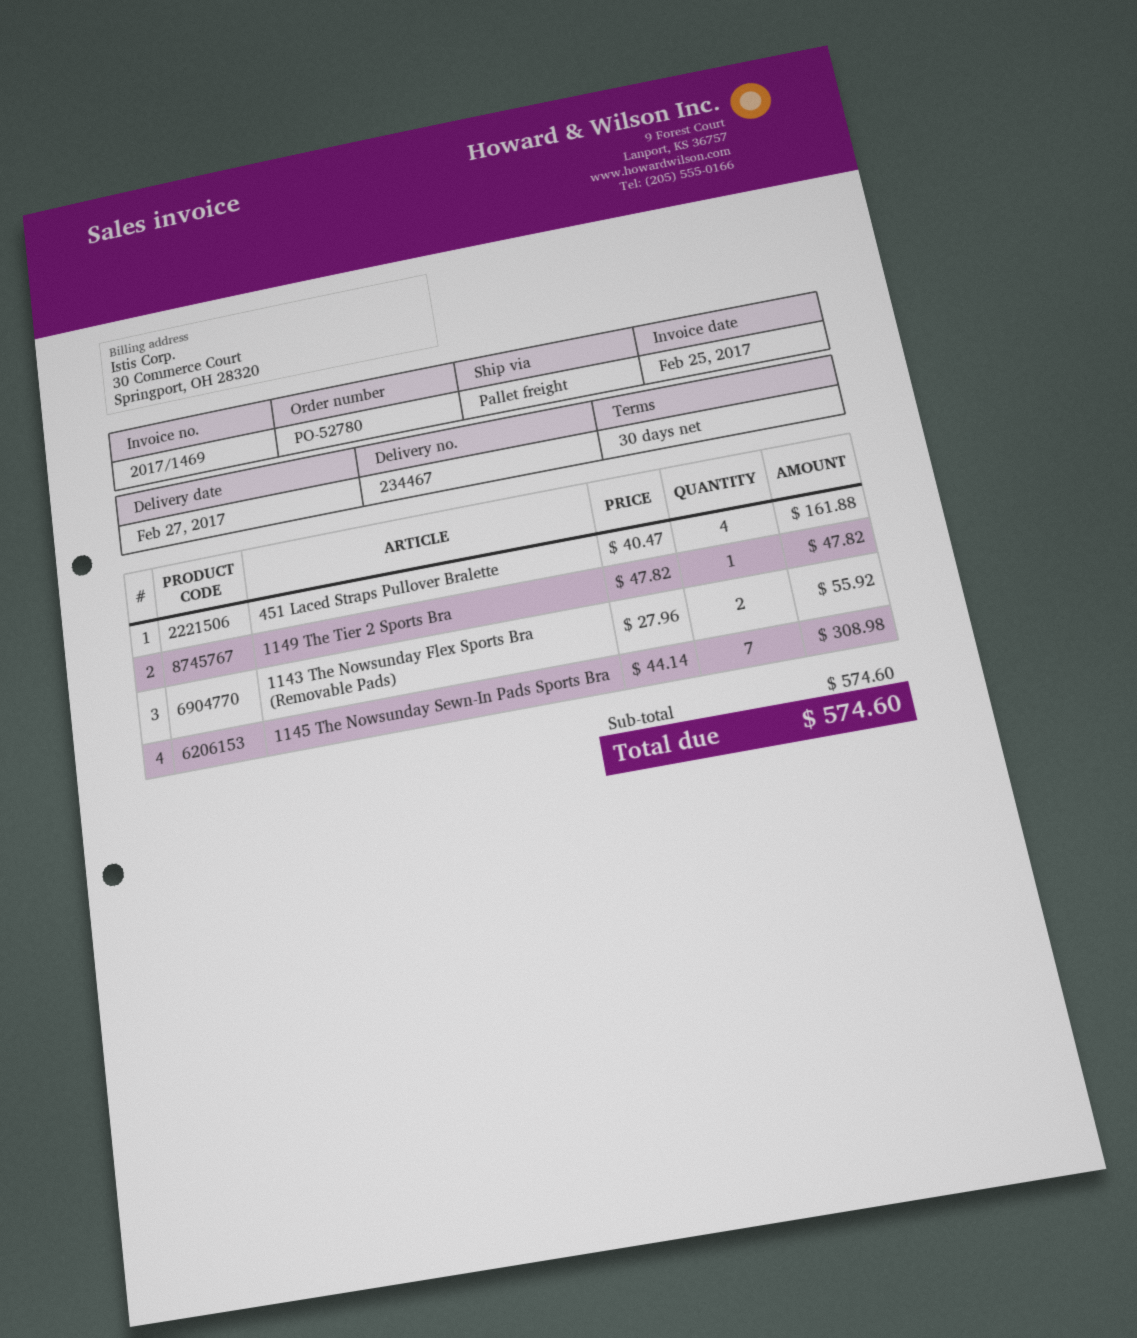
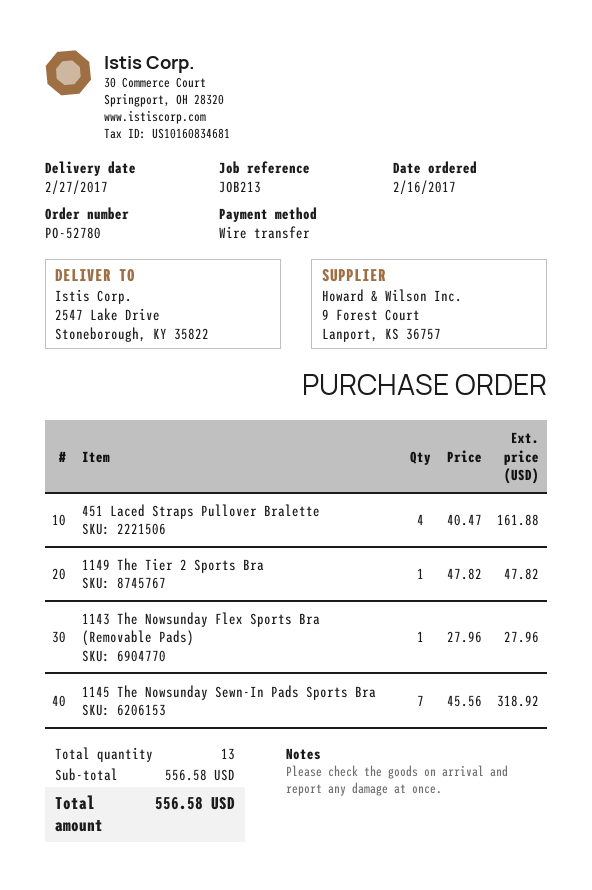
1143 The Nowsunday Flex Sports Bra (Removable Pads): 2 x 27.96 = 55.92 -> 1 x 27.96 = 27.96
1145 The Nowsunday Sewn-In Pads Sports Bra: 7 x 44.14 = 308.98 -> 7 x 45.56 = 318.92
subtotal: 574.60 -> 556.58
total: 574.60 -> 556.58

